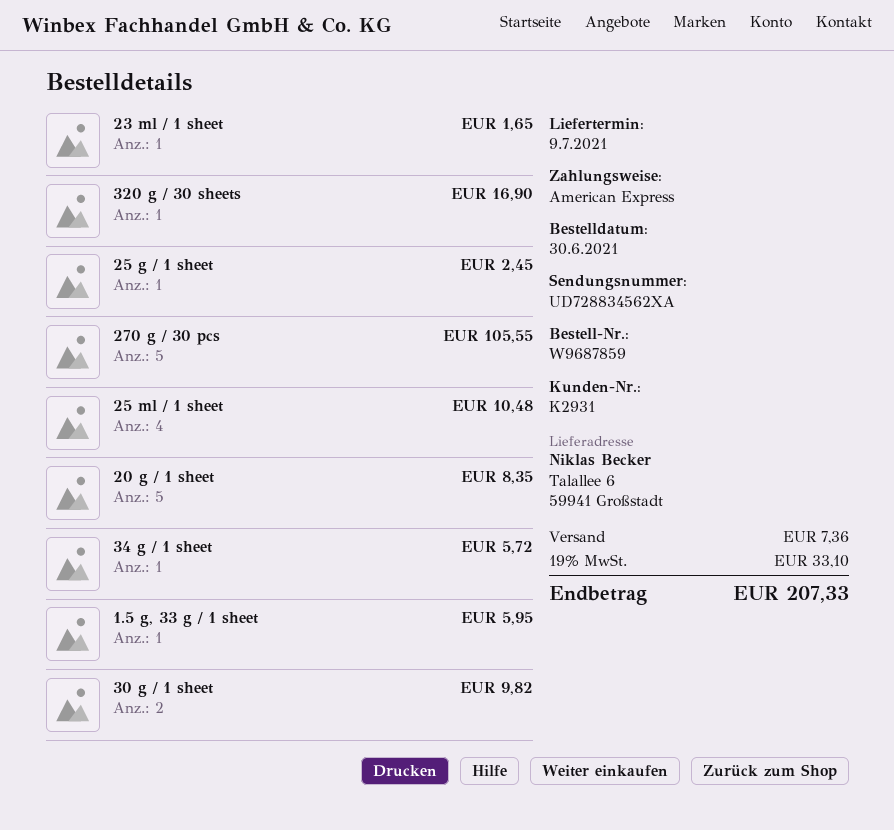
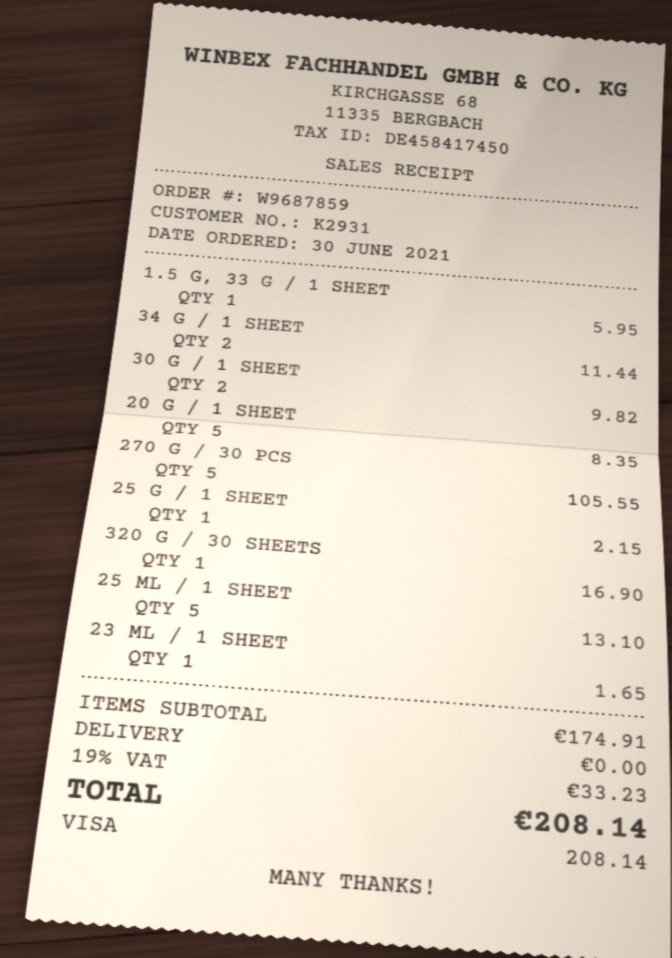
payment method: American Express -> Visa
25 g / 1 sheet: 1 for 2.45 -> 1 for 2.15
25 ml / 1 sheet: 4 for 10.48 -> 5 for 13.10
34 g / 1 sheet: 1 for 5.72 -> 2 for 11.44
shipping: 7.36 -> 0.00
tax: 19% = 33.10 -> 19% = 33.23
total: 207.33 -> 208.14

